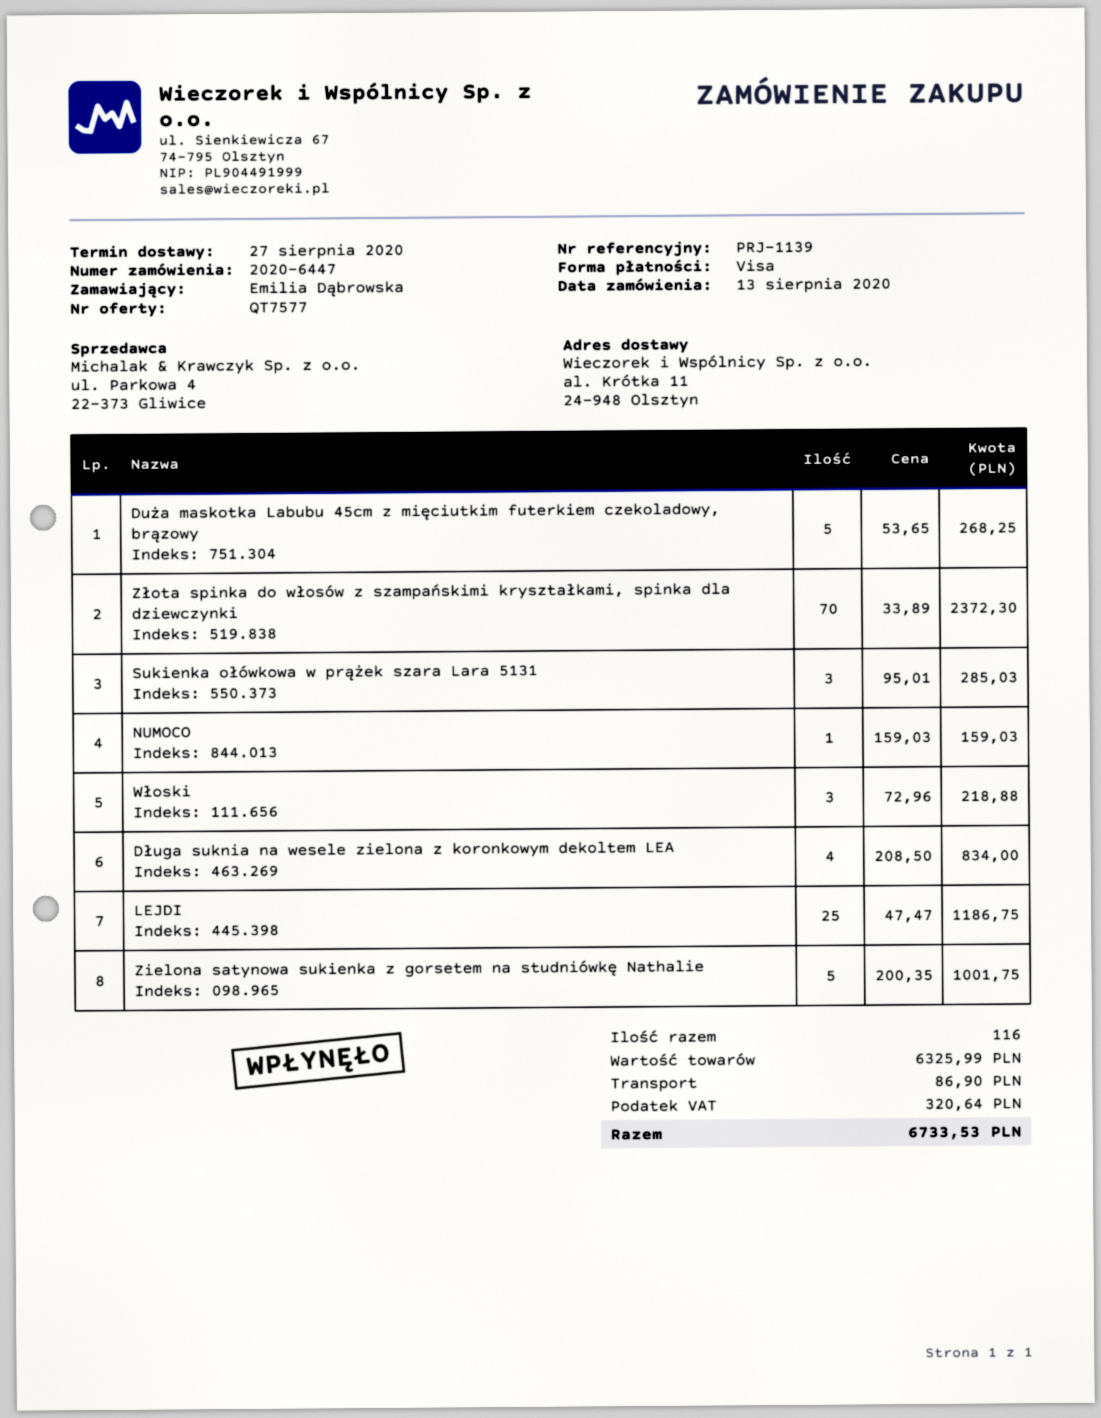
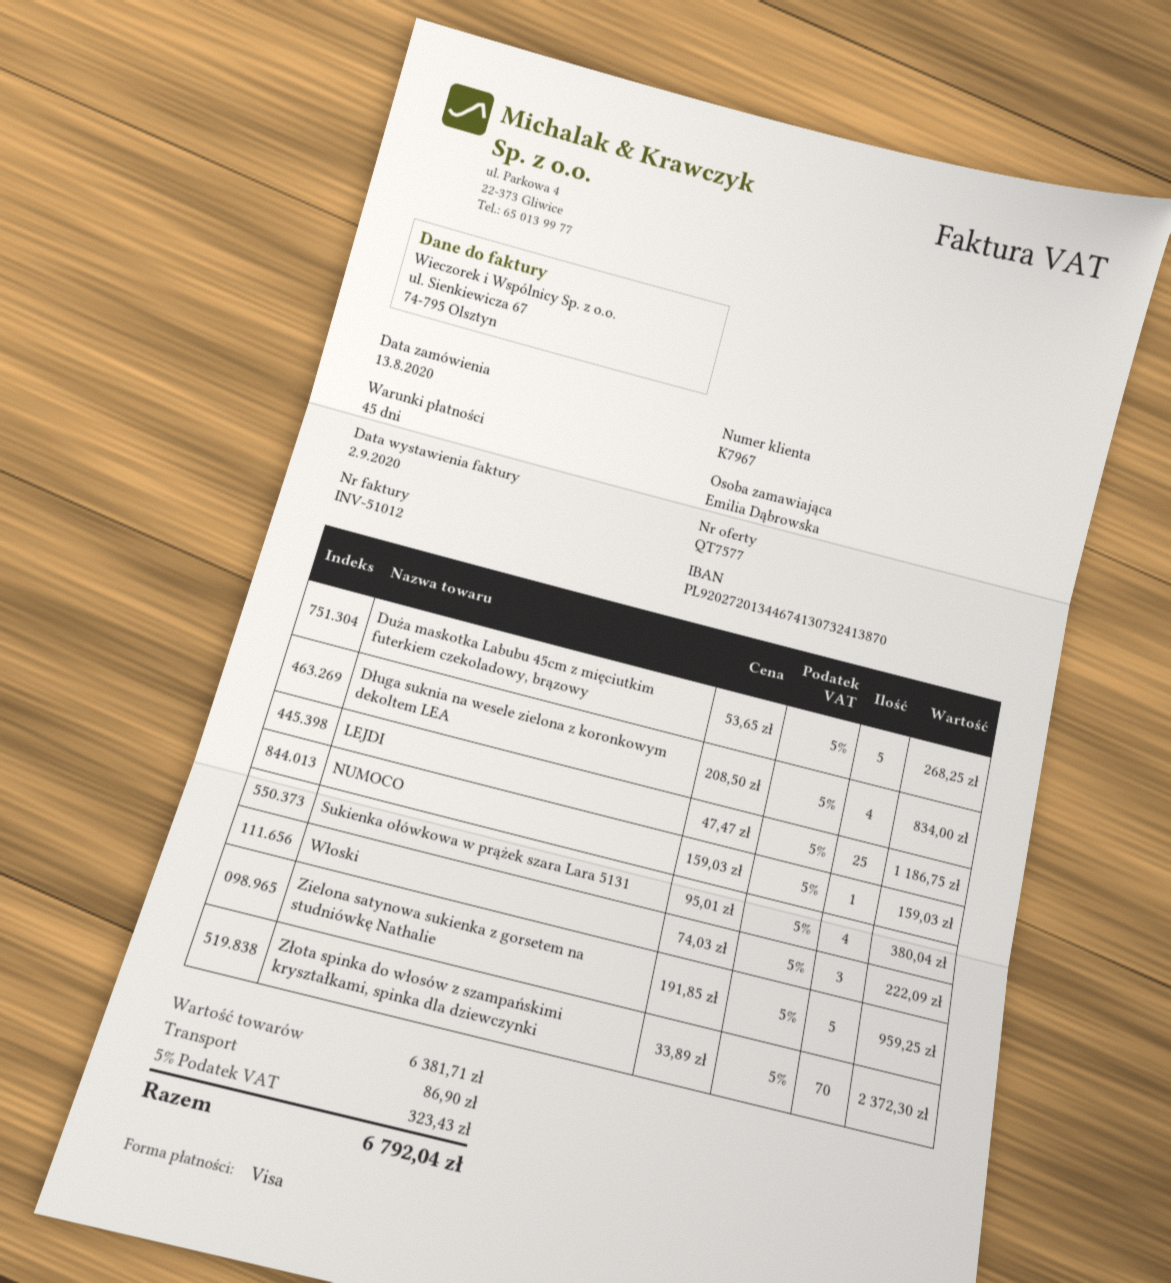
Sukienka ołówkowa w prążek szara Lara 5131: 3 x 95.01 = 285.03 -> 4 x 95.01 = 380.04
Włoski: 3 x 72.96 = 218.88 -> 3 x 74.03 = 222.09
Zielona satynowa sukienka z gorsetem na studniówkę Nathalie: 5 x 200.35 = 1001.75 -> 5 x 191.85 = 959.25
subtotal: 6325.99 -> 6381.71
tax: 320.64 -> 323.43
total: 6733.53 -> 6792.04

